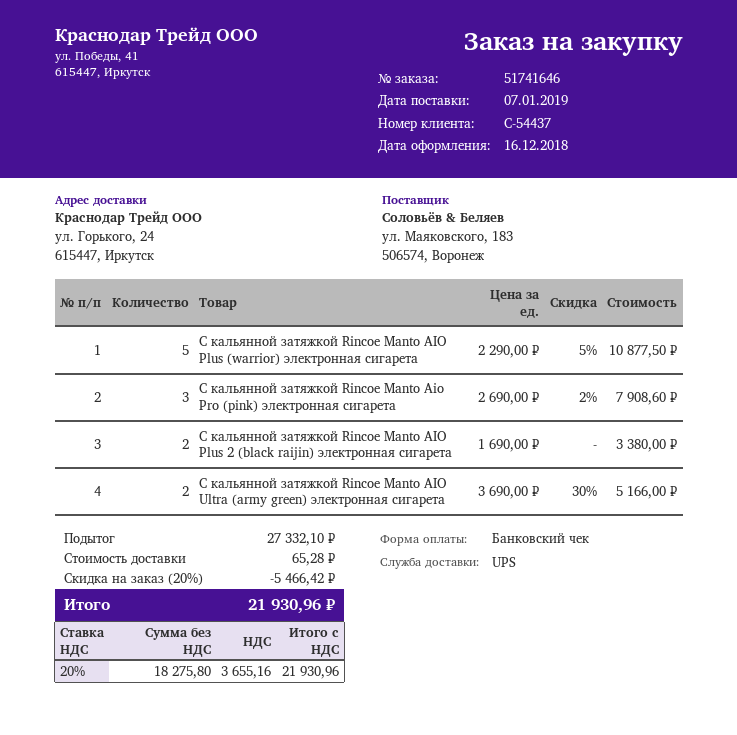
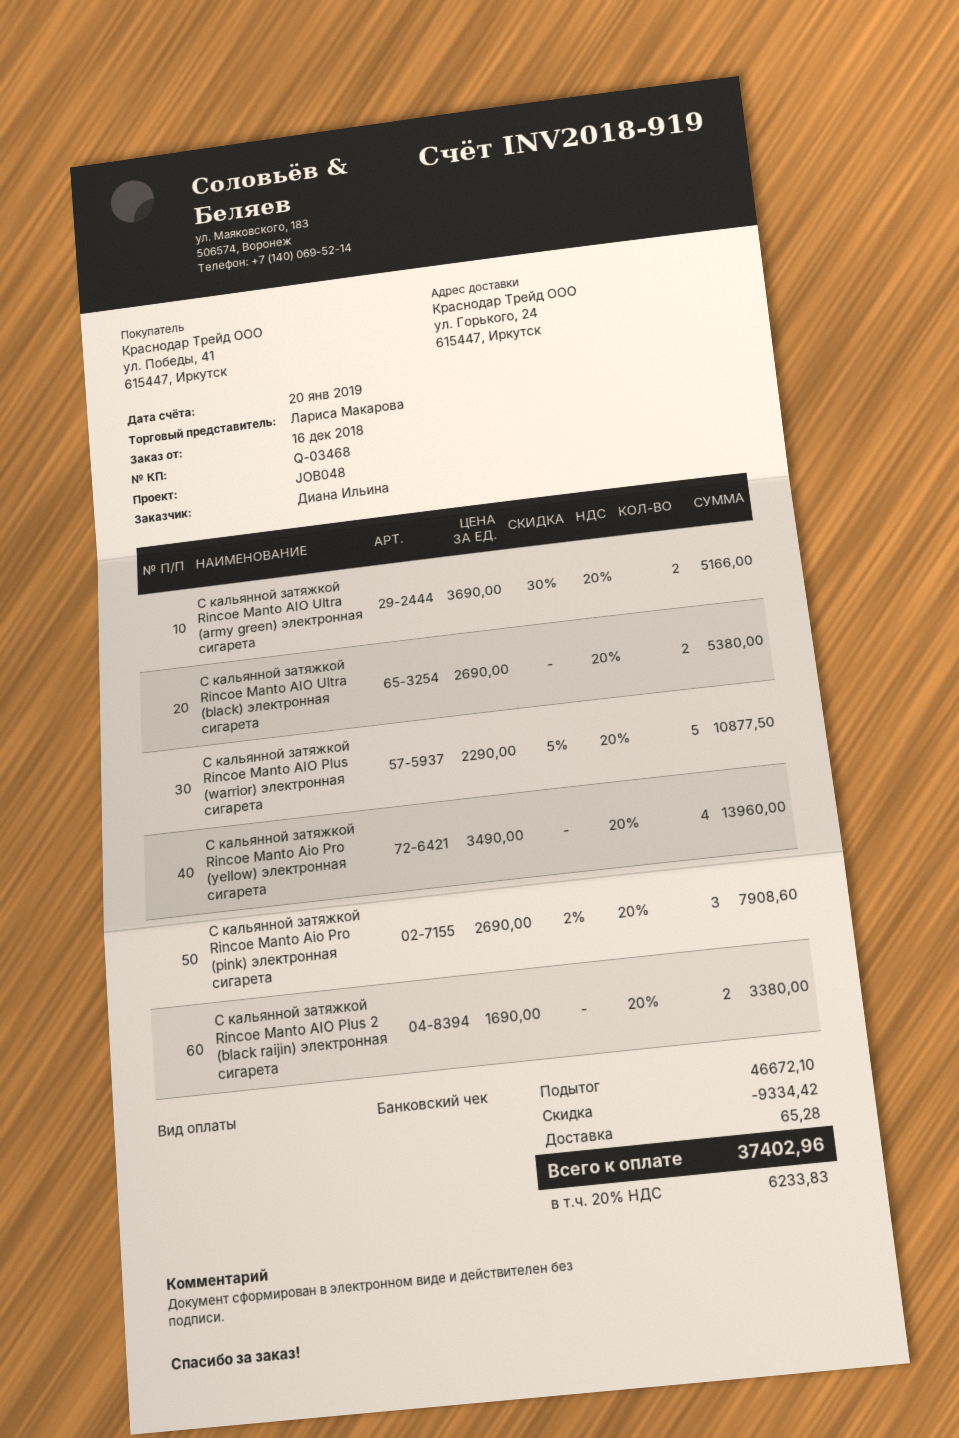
С кальянной затяжкой Rincoe Manto AIO Ultra (black) электронная сигарета: none -> 2 x 2690.00 = 5380.00
С кальянной затяжкой Rincoe Manto Aio Pro (yellow) электронная сигарета: none -> 4 x 3490.00 = 13960.00
subtotal: 27332.10 -> 46672.10
discount: 5466.42 -> 9334.42
tax: 20% = 3655.16 -> 20% = 6233.83
total: 21930.96 -> 37402.96

